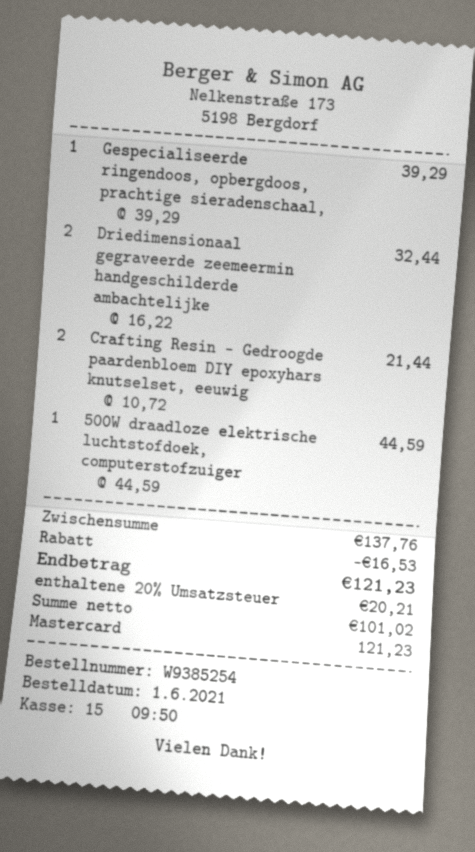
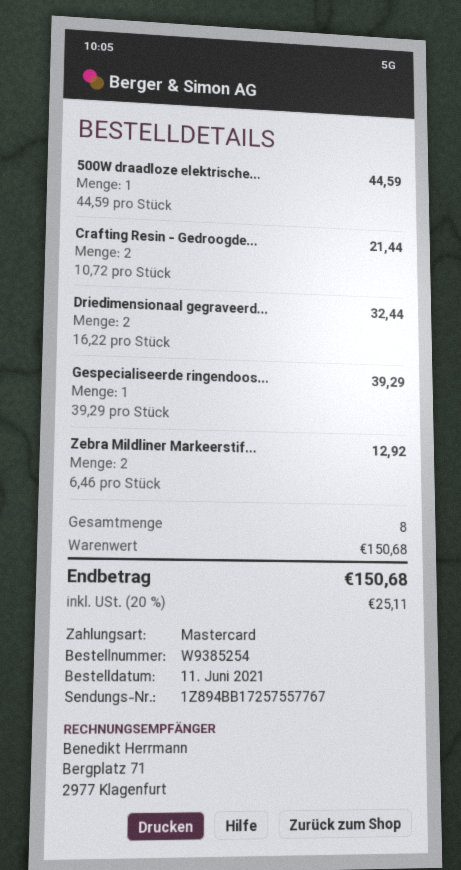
order date: 2021-06-01 -> 2021-06-11
Zebra Mildliner Markeerstif...: none -> 2 x 6.46 = 12.92
subtotal: 137.76 -> 150.68
discount: 16.53 -> none
tax: 20% = 20.21 -> 20% = 25.11
total: 121.23 -> 150.68

